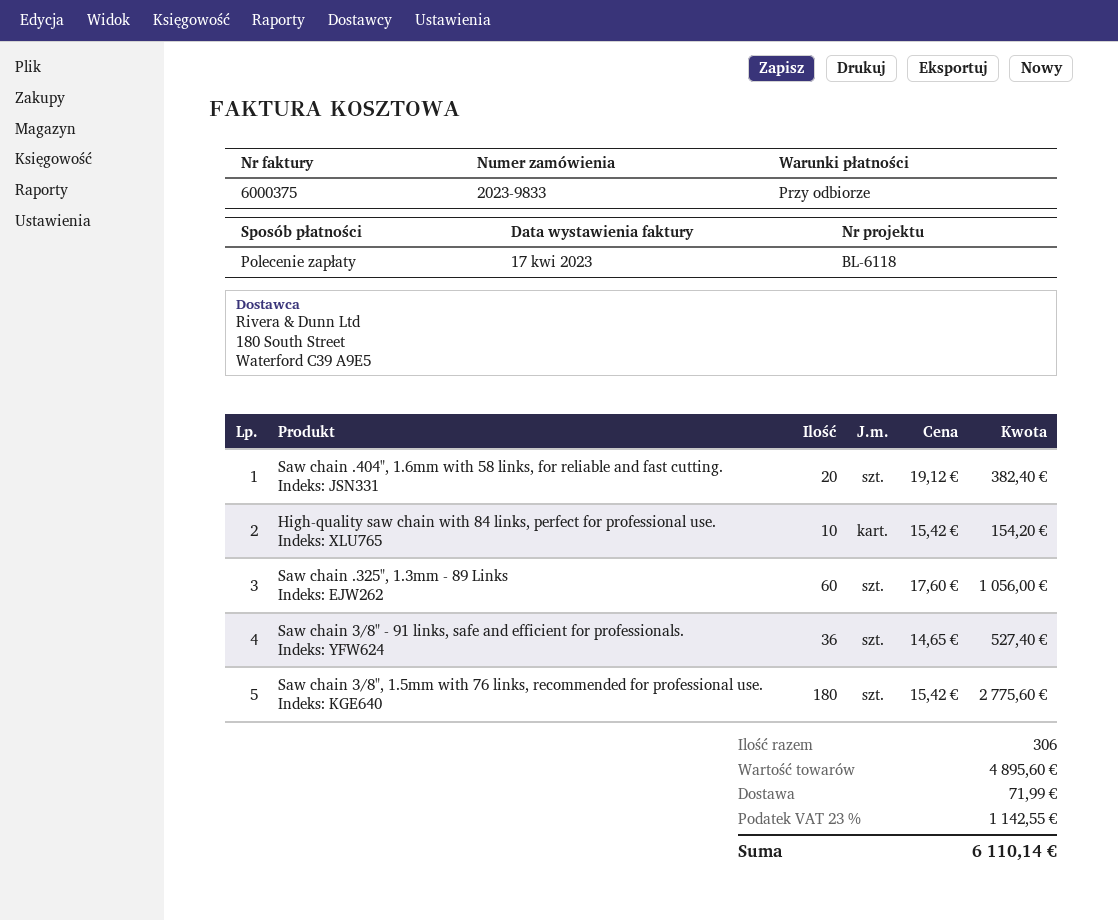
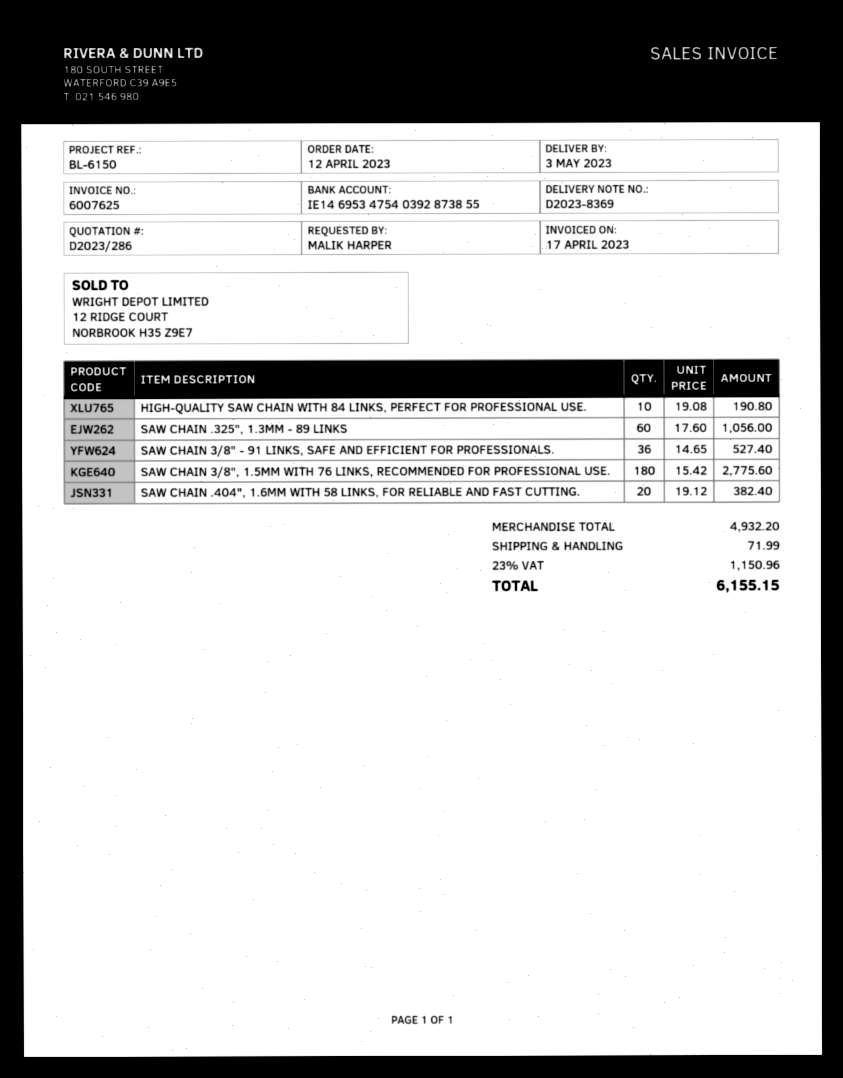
invoice number: 6000375 -> 6007625
reference: BL-6118 -> BL-6150
High-quality saw chain with 84 links, perfect for professional use.: 10 x 15.42 = 154.20 -> 10 x 19.08 = 190.80
subtotal: 4895.60 -> 4932.20
tax: 23% = 1142.55 -> 23% = 1150.96
total: 6110.14 -> 6155.15

